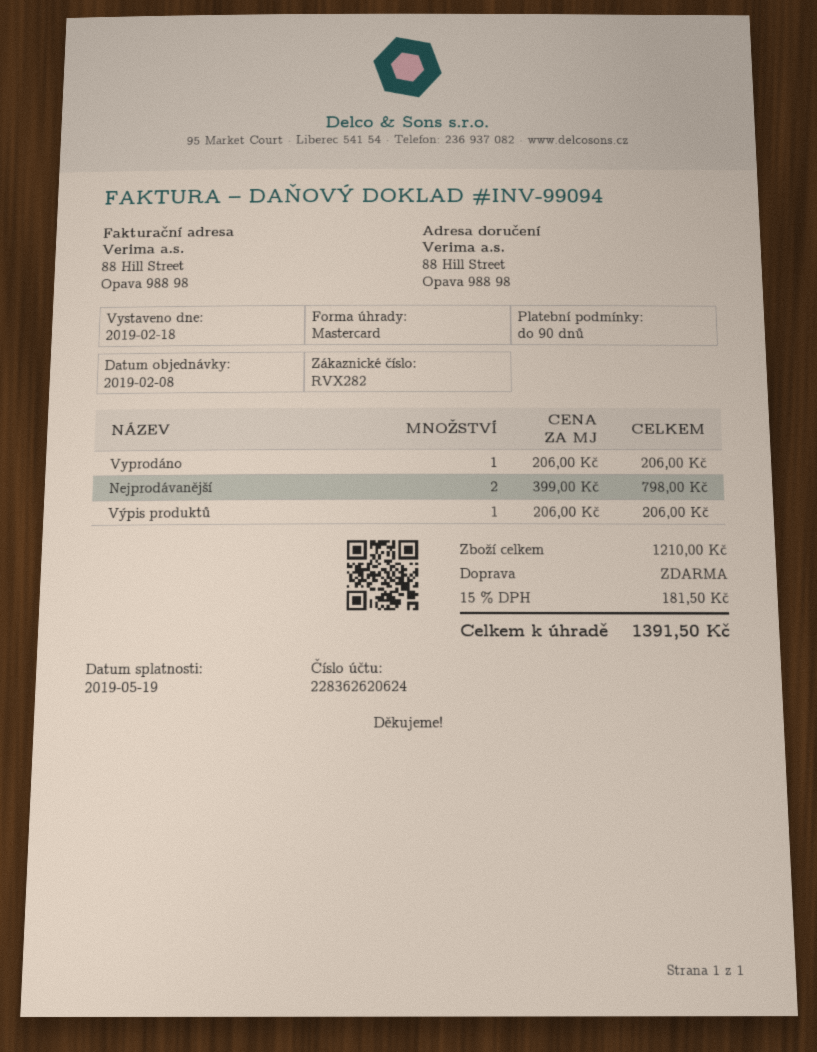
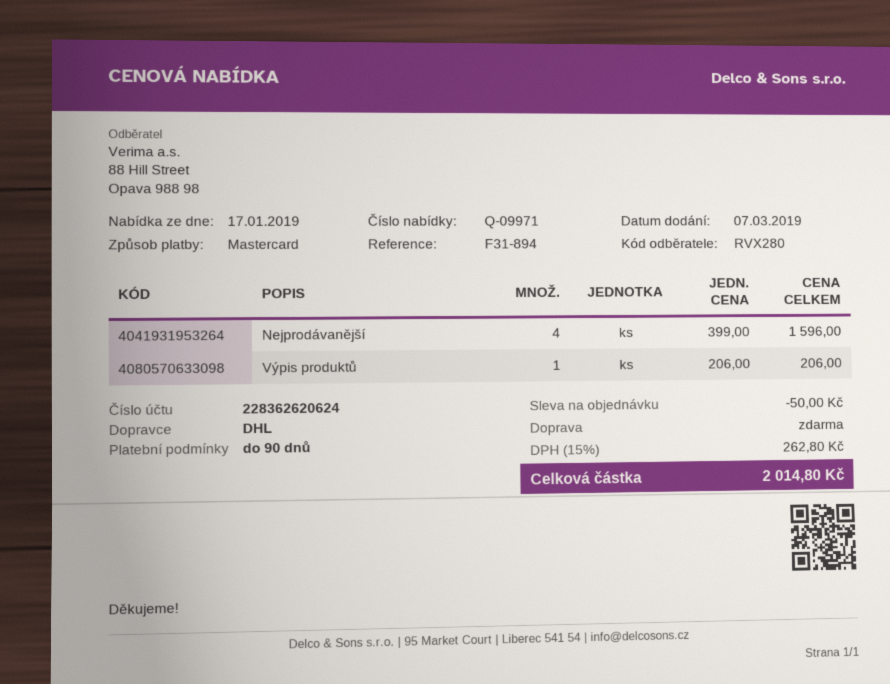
customer number: RVX282 -> RVX280
Vyprodáno: 1 x 206.00 = 206.00 -> none
Nejprodávanější: 2 x 399.00 = 798.00 -> 4 x 399.00 = 1596.00
discount: none -> 50.00
tax: 15% = 181.50 -> 15% = 262.80
total: 1391.50 -> 2014.80

